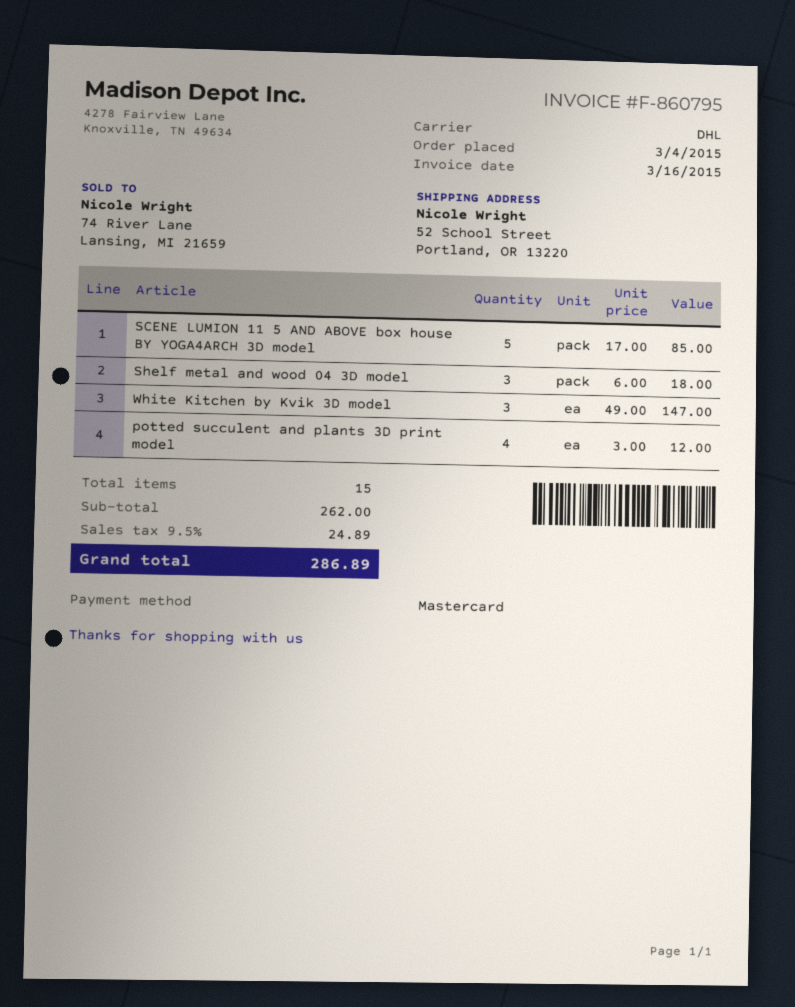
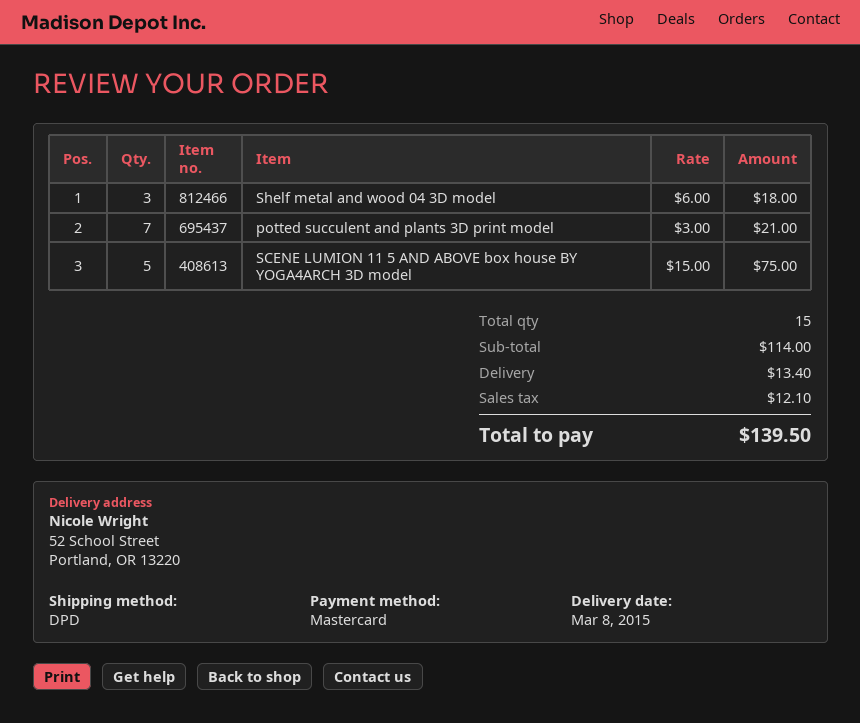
shipping method: DHL -> DPD
SCENE LUMION 11 5 AND ABOVE box house BY YOGA4ARCH 3D model: 5 x 17.00 = 85.00 -> 5 x 15.00 = 75.00
White Kitchen by Kvik 3D model: 3 x 49.00 = 147.00 -> none
potted succulent and plants 3D print model: 4 x 3.00 = 12.00 -> 7 x 3.00 = 21.00
subtotal: 262.00 -> 114.00
shipping: none -> 13.40
tax: 24.89 -> 12.10
total: 286.89 -> 139.50

